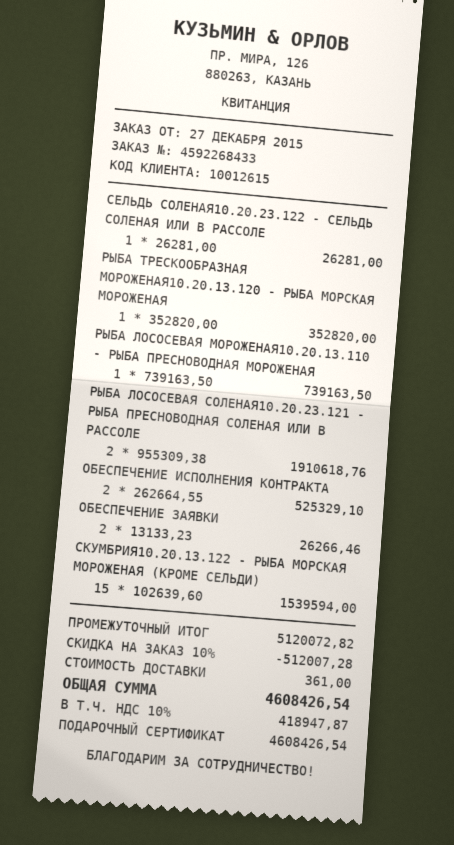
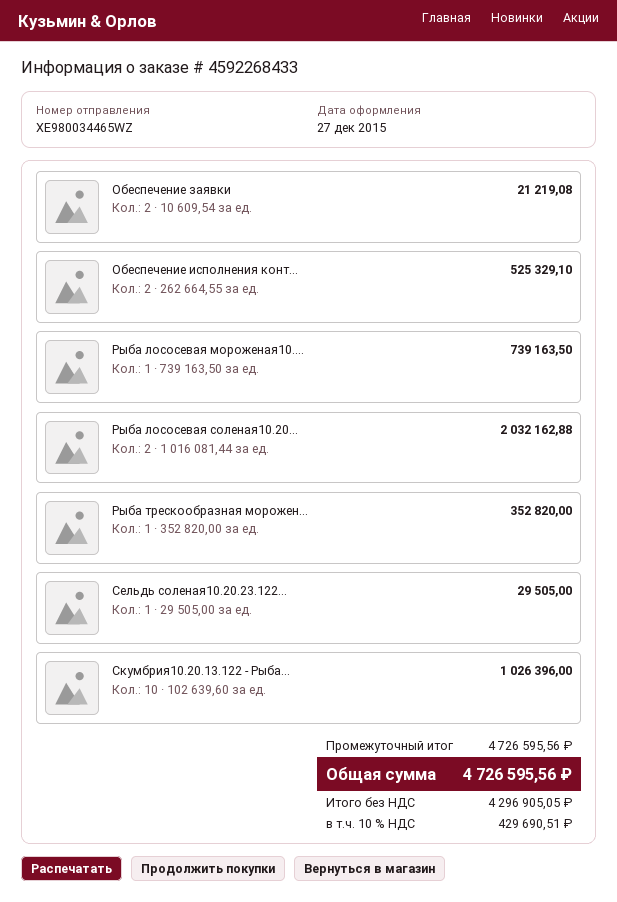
СЕЛЬДЬ СОЛЕНАЯ10.20.23.122 - СЕЛЬДЬ СОЛЕНАЯ ИЛИ В РАССОЛЕ: 1 x 26281.00 = 26281.00 -> 1 x 29505.00 = 29505.00
РЫБА ЛОСОСЕВАЯ СОЛЕНАЯ10.20.23.121 - РЫБА ПРЕСНОВОДНАЯ СОЛЕНАЯ ИЛИ В РАССОЛЕ: 2 x 955309.38 = 1910618.76 -> 2 x 1016081.44 = 2032162.88
ОБЕСПЕЧЕНИЕ ЗАЯВКИ: 2 x 13133.23 = 26266.46 -> 2 x 10609.54 = 21219.08
СКУМБРИЯ10.20.13.122 - РЫБА МОРСКАЯ МОРОЖЕНАЯ (КРОМЕ СЕЛЬДИ): 15 x 102639.60 = 1539594.00 -> 10 x 102639.60 = 1026396.00
subtotal: 5120072.82 -> 4726595.56
discount: 10% = 512007.28 -> none
shipping: 361.00 -> none
tax: 10% = 418947.87 -> 10% = 429690.51
total: 4608426.54 -> 4726595.56

